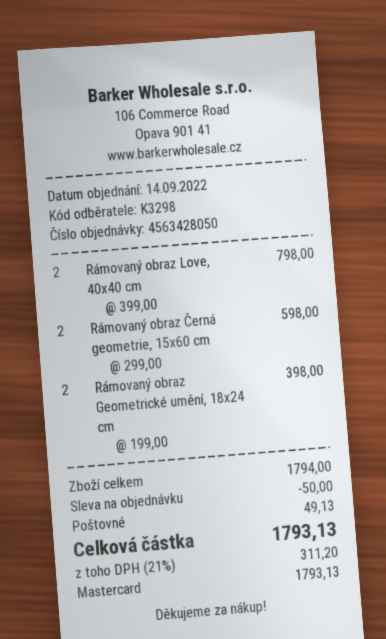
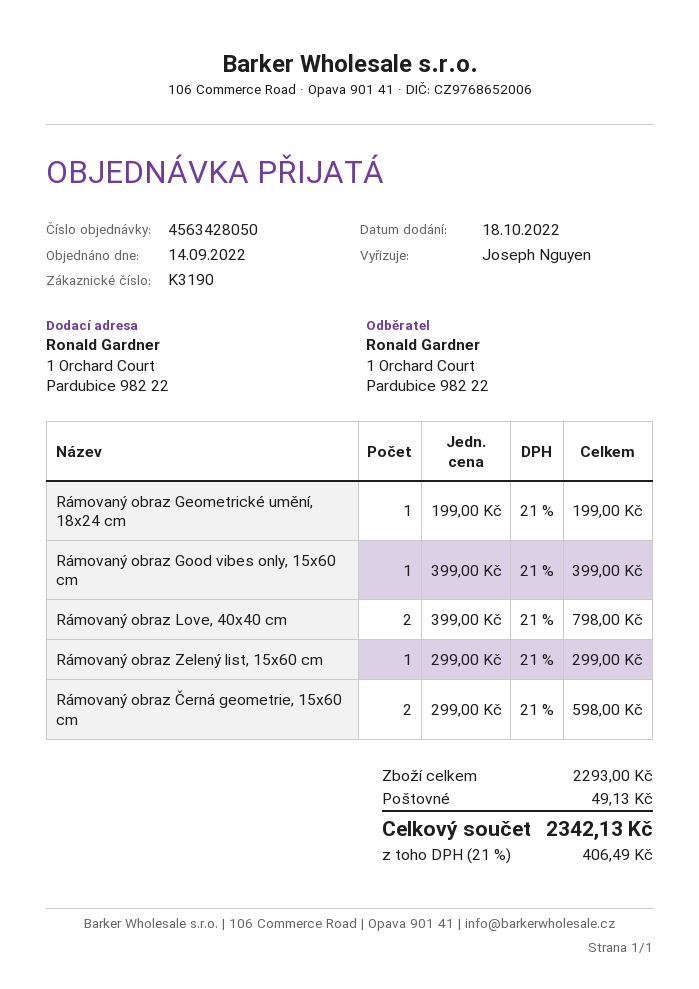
customer number: K3298 -> K3190
Rámovaný obraz Geometrické umění, 18x24 cm: 2 x 199.00 = 398.00 -> 1 x 199.00 = 199.00
Rámovaný obraz Good vibes only, 15x60 cm: none -> 1 x 399.00 = 399.00
Rámovaný obraz Zelený list, 15x60 cm: none -> 1 x 299.00 = 299.00
subtotal: 1794.00 -> 2293.00
discount: 50.00 -> none
tax: 21% = 311.20 -> 21% = 406.49
total: 1793.13 -> 2342.13

